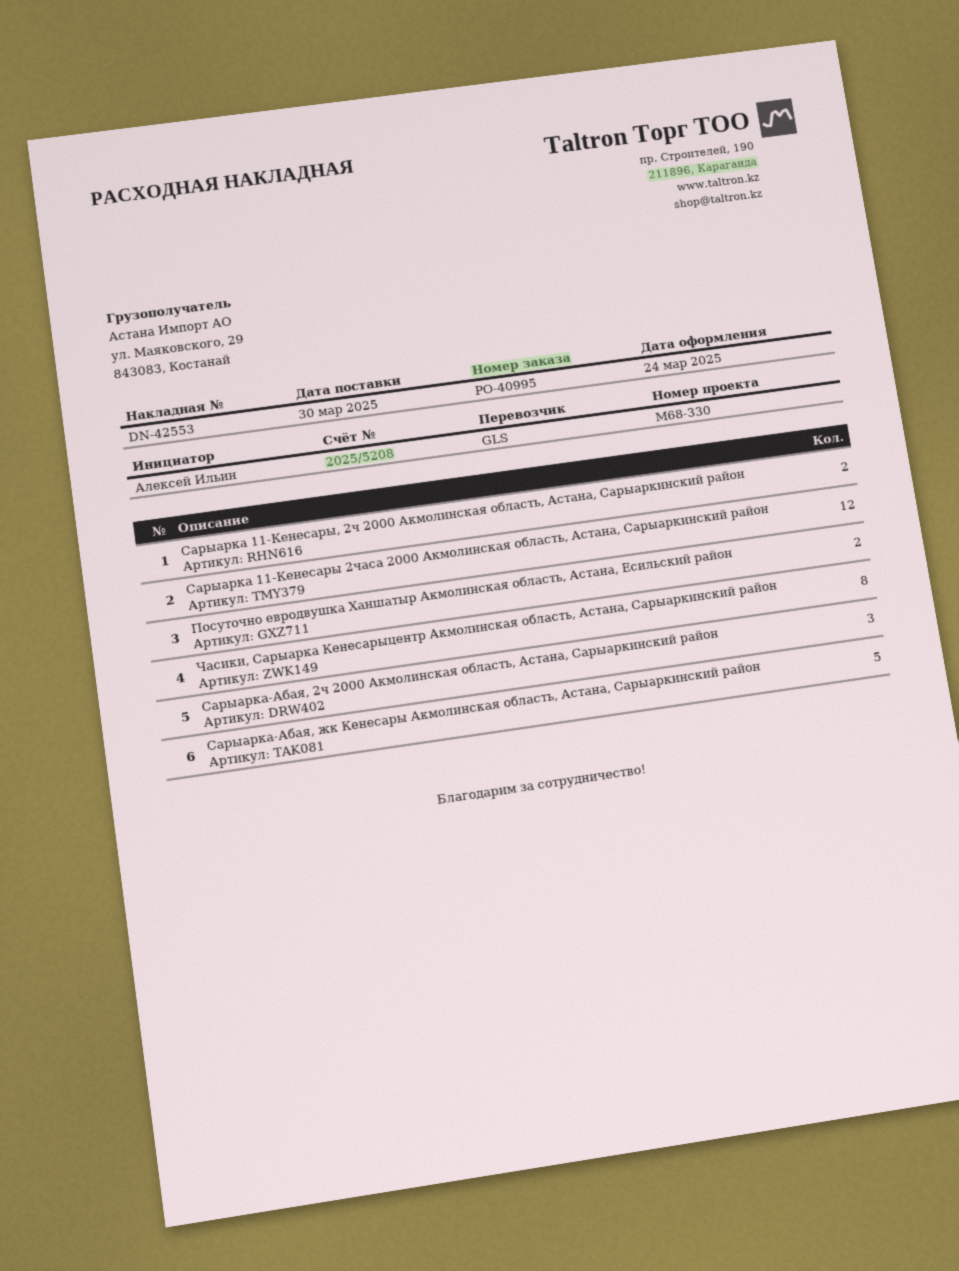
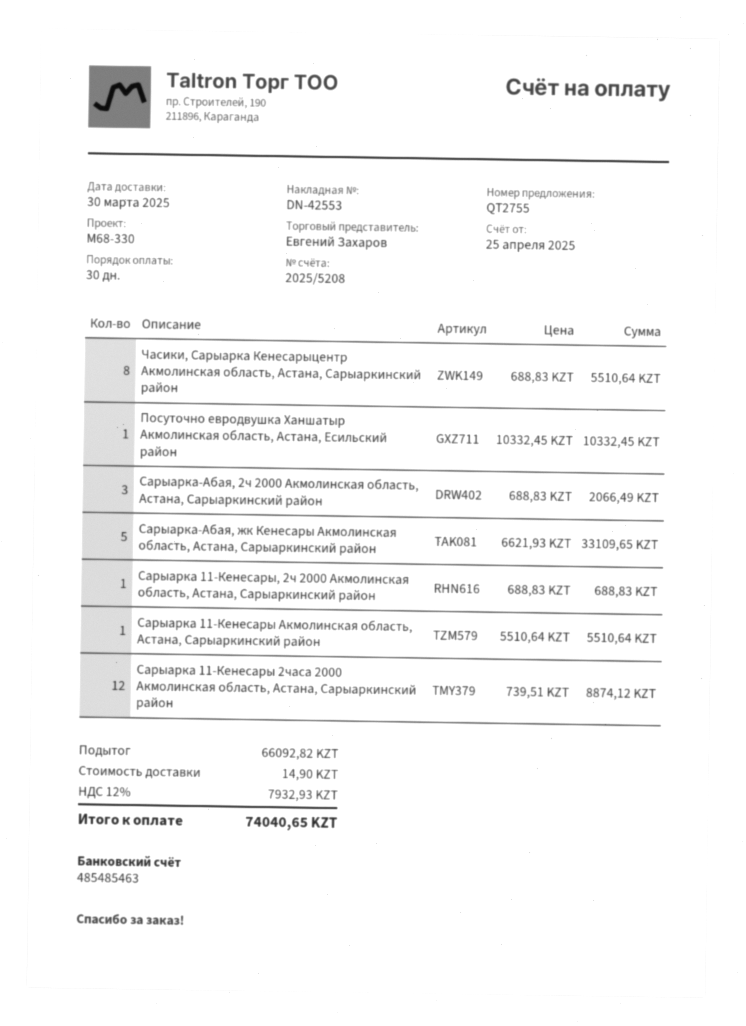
Сарыарка 11-Кенесары, 2ч 2000 Акмолинская область, Астана, Сарыаркинский район: 2 -> 1
Посуточно евродвушка Ханшатыр Акмолинская область, Астана, Есильский район: 2 -> 1
Сарыарка 11-Кенесары Акмолинская область, Астана, Сарыаркинский район: none -> 1

